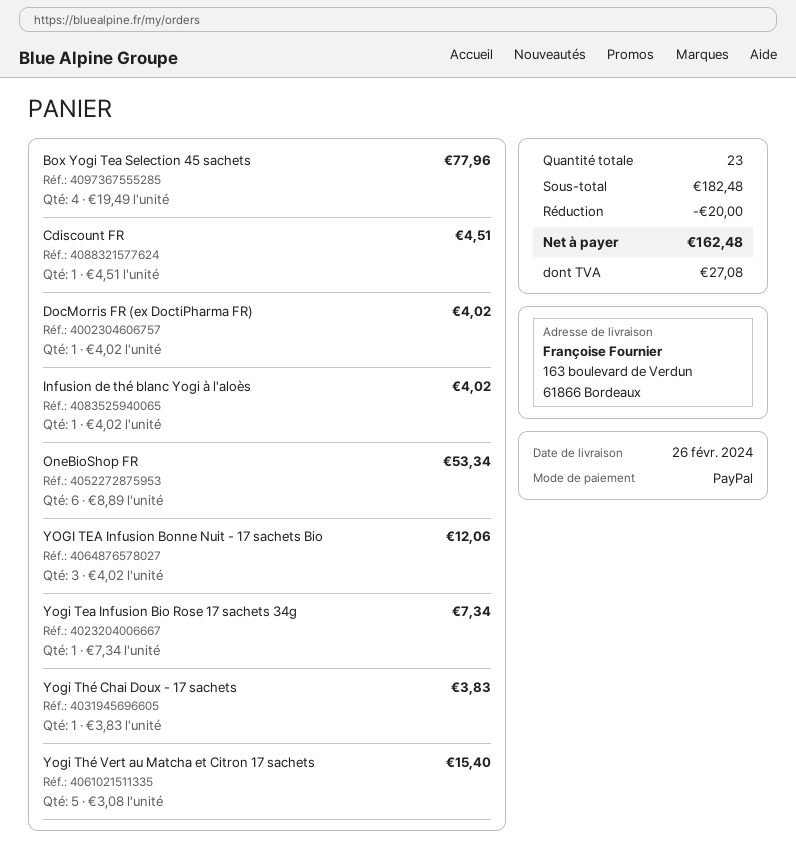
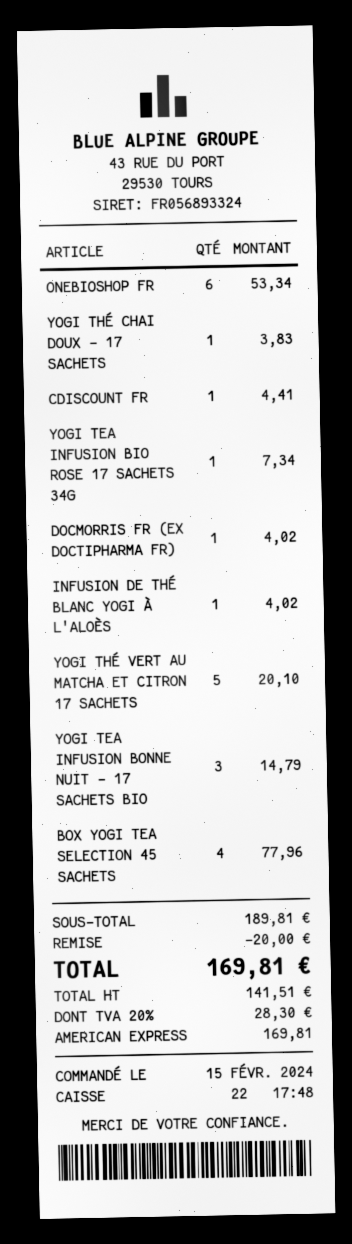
payment method: PayPal -> American Express
Cdiscount FR: 1 for 4.51 -> 1 for 4.41
YOGI TEA Infusion Bonne Nuit - 17 sachets Bio: 3 for 12.06 -> 3 for 14.79
Yogi Thé Vert au Matcha et Citron 17 sachets: 5 for 15.40 -> 5 for 20.10
subtotal: 182.48 -> 189.81
tax: 27.08 -> 28.30
total: 162.48 -> 169.81

